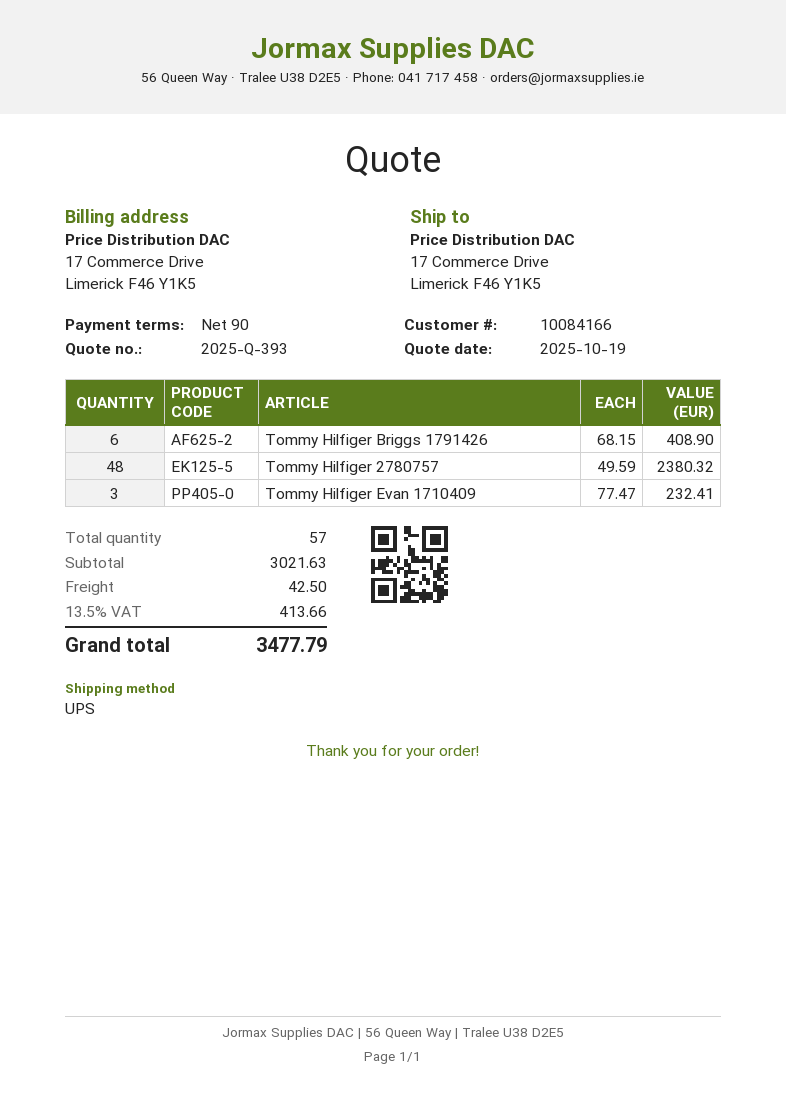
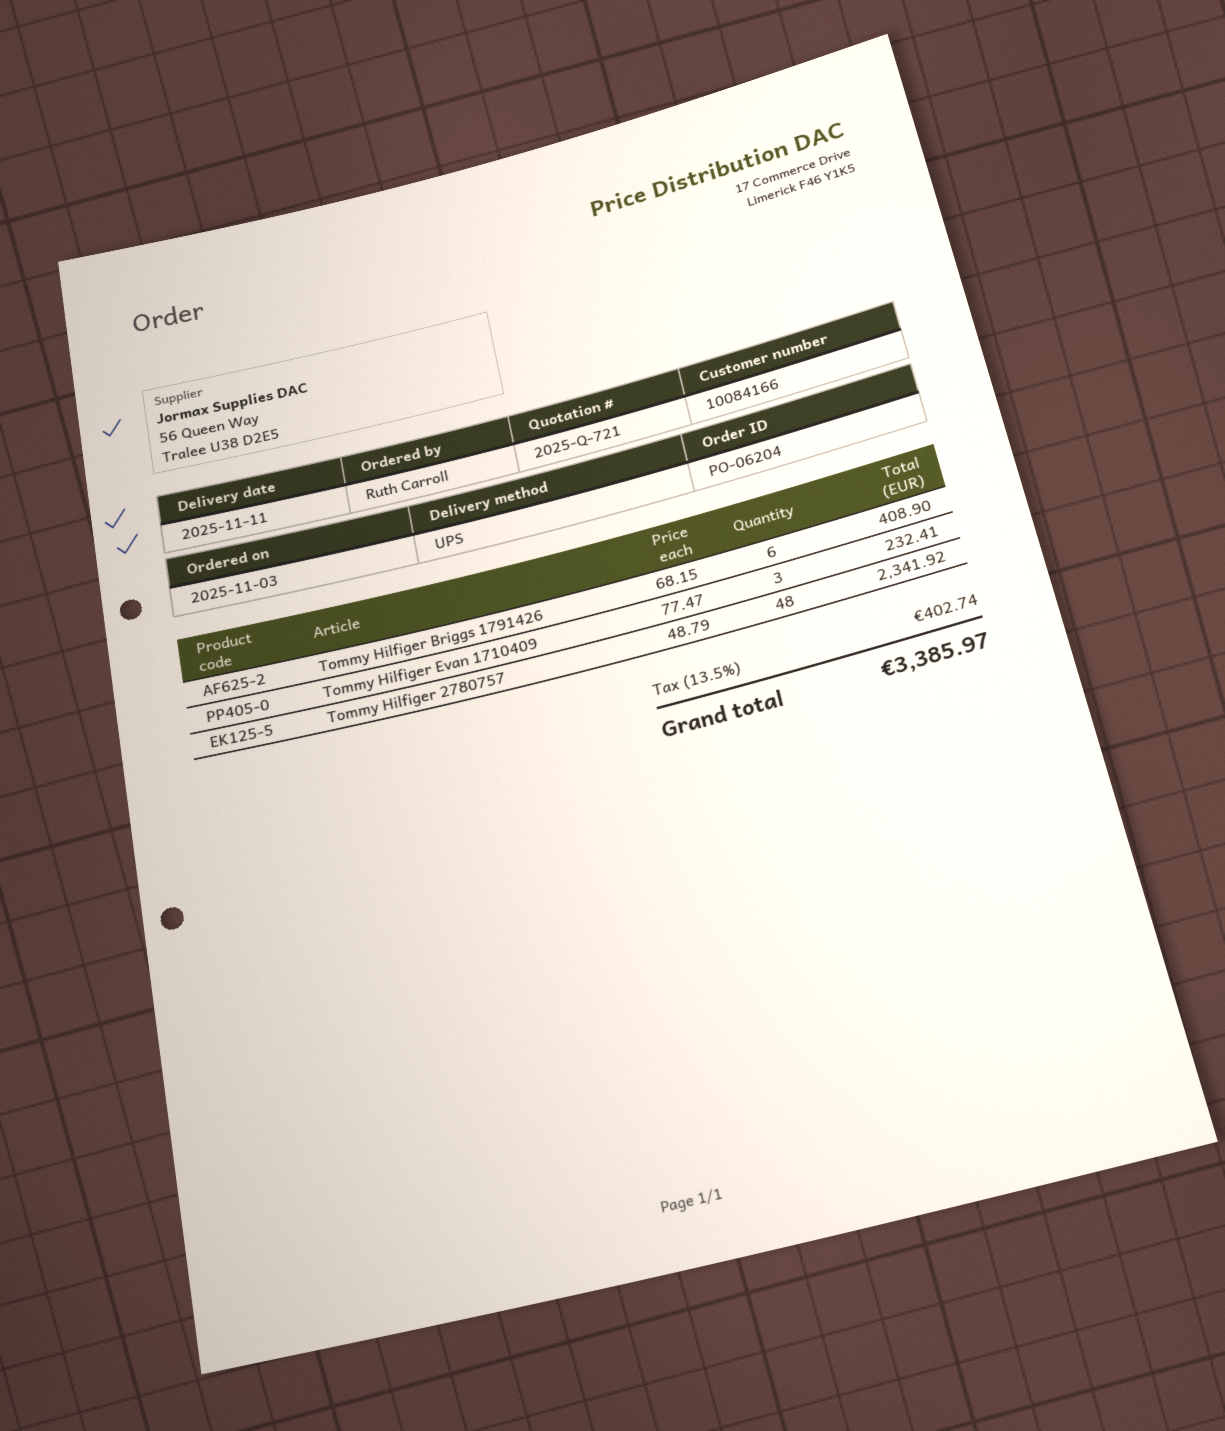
quote number: 2025-Q-393 -> 2025-Q-721
Tommy Hilfiger 2780757: 48 x 49.59 = 2380.32 -> 48 x 48.79 = 2341.92
shipping: 42.50 -> none
tax: 13.5% = 413.66 -> 13.5% = 402.74
total: 3477.79 -> 3385.97

